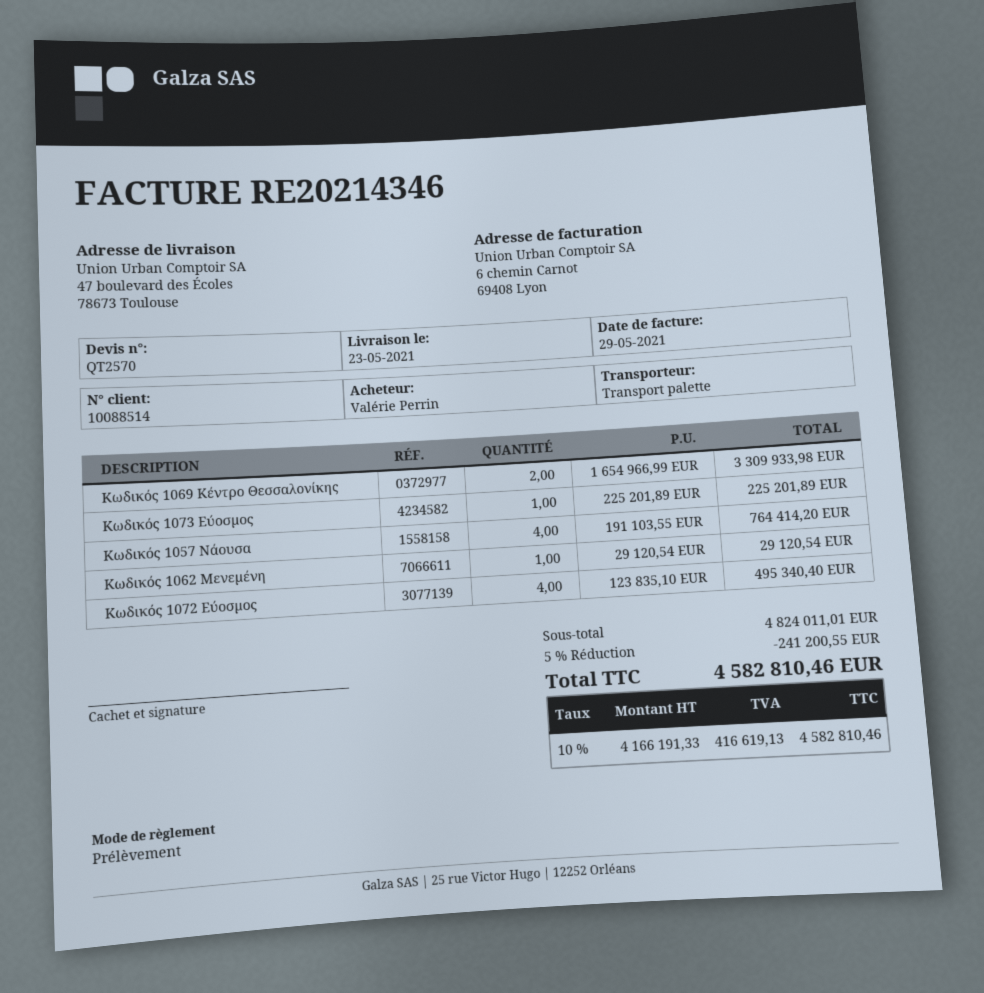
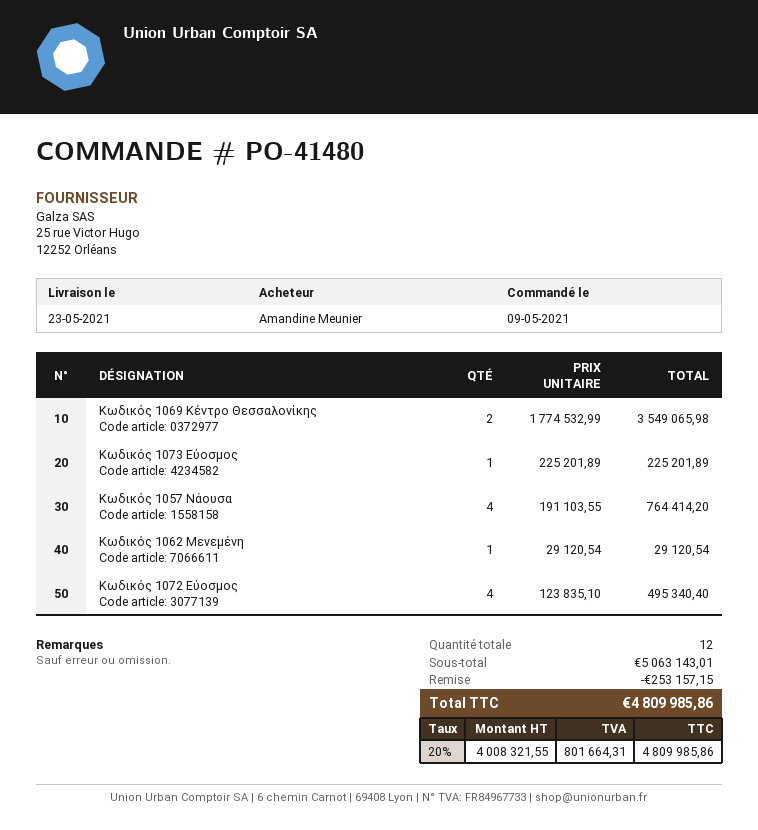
ordered by: Valérie Perrin -> Amandine Meunier
Κωδικός 1069 Κέντρο Θεσσαλονίκης: 2 x 1654966.99 = 3309933.98 -> 2 x 1774532.99 = 3549065.98
subtotal: 4824011.01 -> 5063143.01
discount: 241200.55 -> 253157.15
net: 4166191.33 -> 4008321.55
tax: 10% = 416619.13 -> 20% = 801664.31
total: 4582810.46 -> 4809985.86

